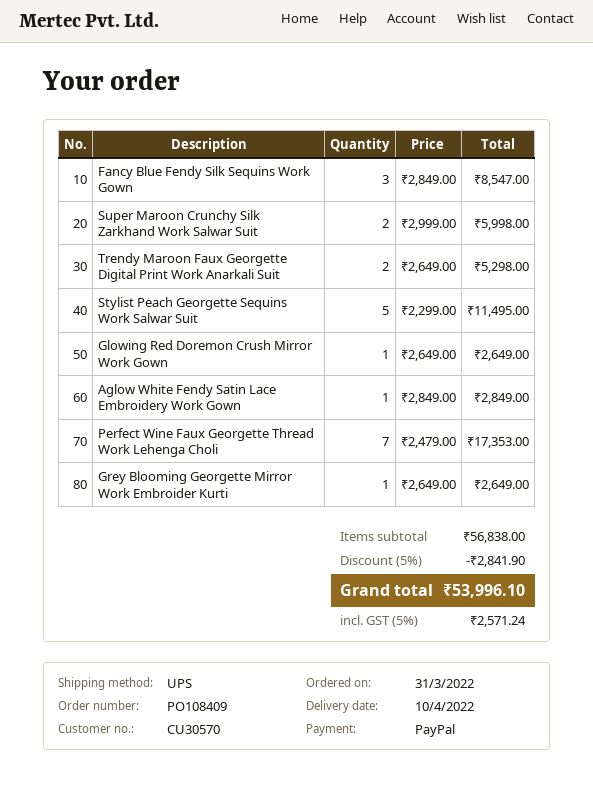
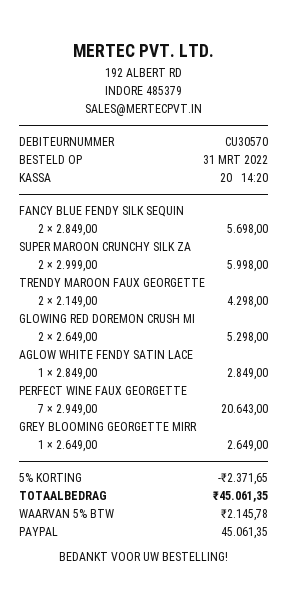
Fancy Blue Fendy Silk Sequins Work Gown: 3 x 2849.00 = 8547.00 -> 2 x 2849.00 = 5698.00
Trendy Maroon Faux Georgette Digital Print Work Anarkali Suit: 2 x 2649.00 = 5298.00 -> 2 x 2149.00 = 4298.00
Stylist Peach Georgette Sequins Work Salwar Suit: 5 x 2299.00 = 11495.00 -> none
Glowing Red Doremon Crush Mirror Work Gown: 1 x 2649.00 = 2649.00 -> 2 x 2649.00 = 5298.00
Perfect Wine Faux Georgette Thread Work Lehenga Choli: 7 x 2479.00 = 17353.00 -> 7 x 2949.00 = 20643.00
discount: 5% = 2841.90 -> 5% = 2371.65
tax: 5% = 2571.24 -> 5% = 2145.78
total: 53996.10 -> 45061.35

